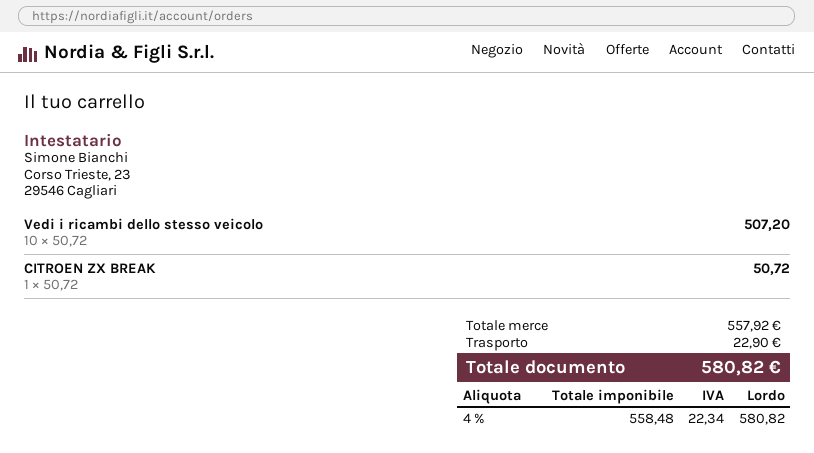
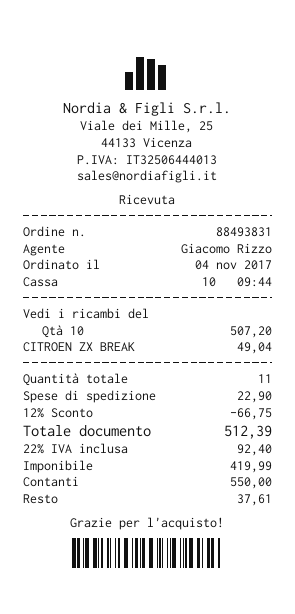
CITROEN ZX BREAK: 1 for 50.72 -> 1 for 49.04
discount: none -> 12% = 66.75
net: 558.48 -> 419.99
tax: 4% = 22.34 -> 22% = 92.40
total: 580.82 -> 512.39

